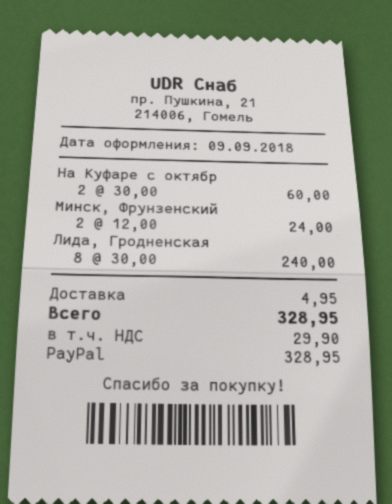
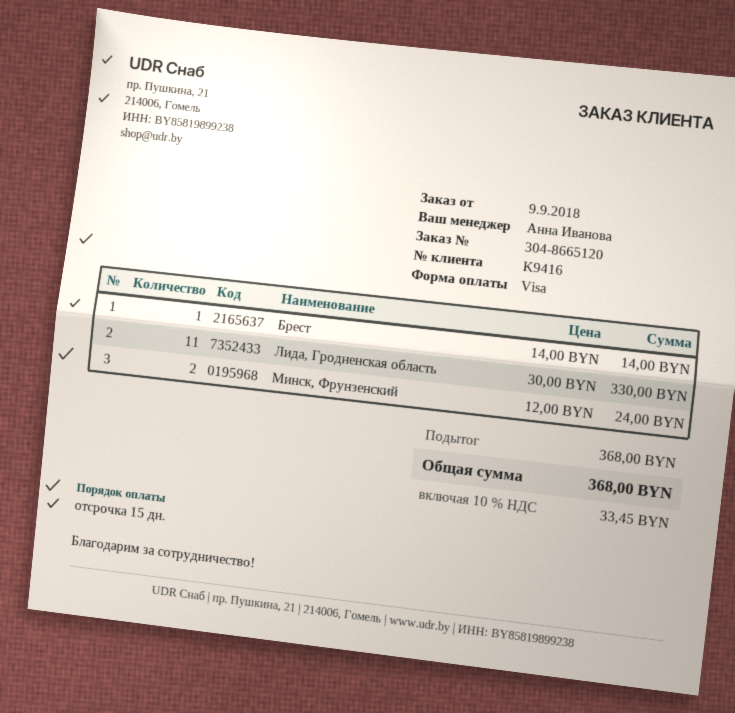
payment method: PayPal -> Visa
На Куфаре с октябр: 2 x 30.00 = 60.00 -> none
Лида, Гродненская: 8 x 30.00 = 240.00 -> 11 x 30.00 = 330.00
Брест: none -> 1 x 14.00 = 14.00
shipping: 4.95 -> none
tax: 29.90 -> 33.45
total: 328.95 -> 368.00

